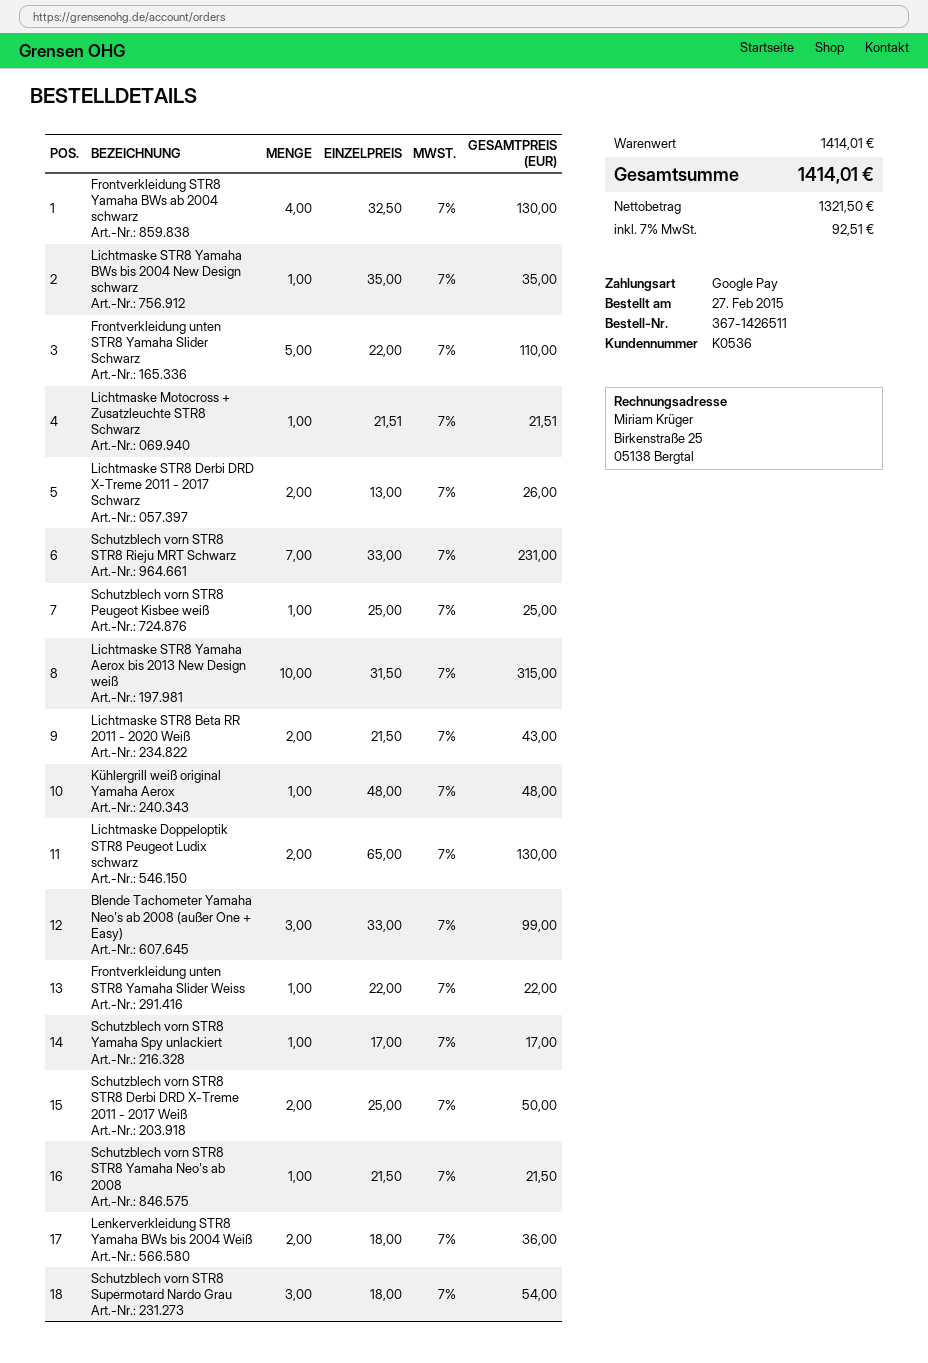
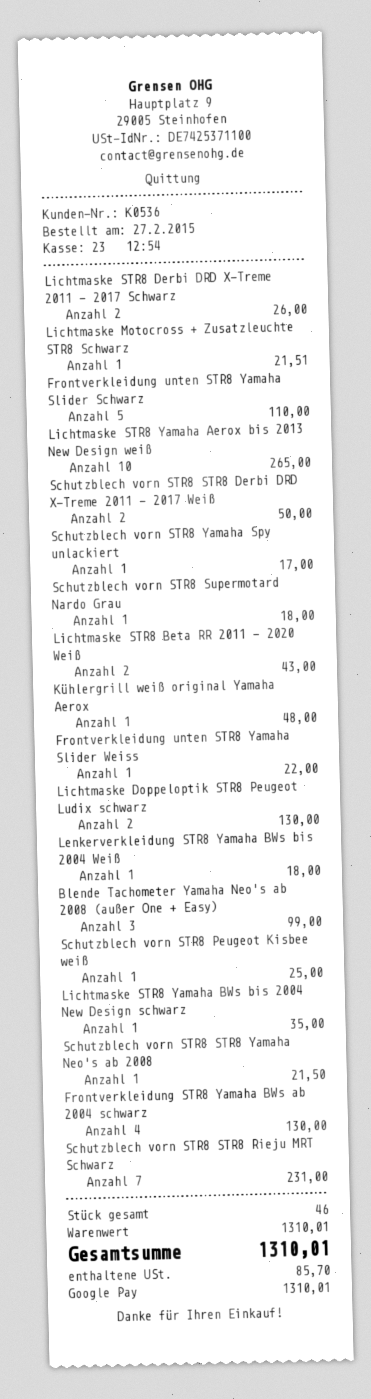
Lichtmaske STR8 Yamaha Aerox bis 2013 New Design weiß: 10 for 315.00 -> 10 for 265.00
Lenkerverkleidung STR8 Yamaha BWs bis 2004 Weiß: 2 for 36.00 -> 1 for 18.00
Schutzblech vorn STR8 Supermotard Nardo Grau: 3 for 54.00 -> 1 for 18.00
subtotal: 1414.01 -> 1310.01
tax: 92.51 -> 85.70
total: 1414.01 -> 1310.01

